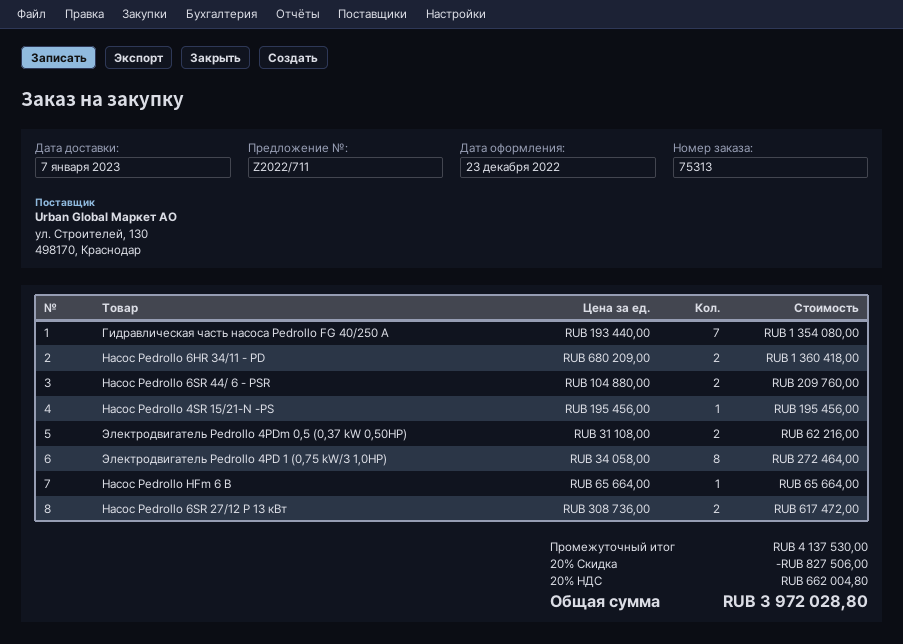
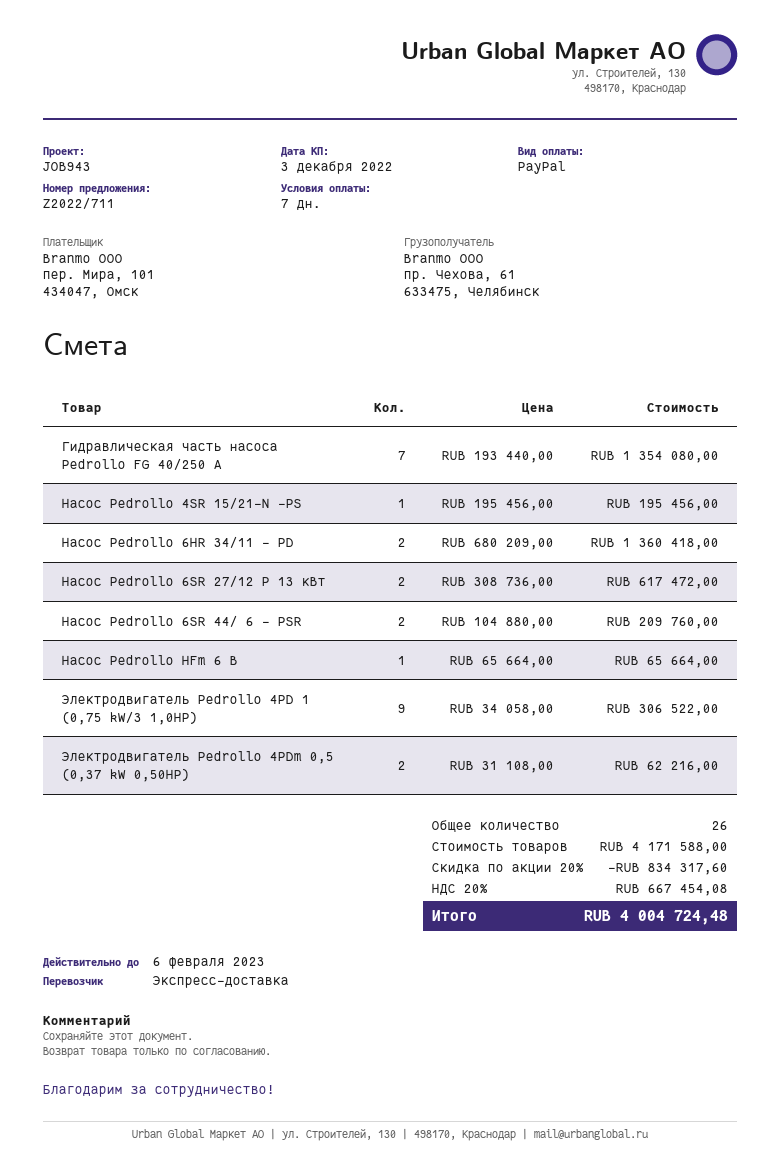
Электродвигатель Pedrollo 4PD 1 (0,75 kW/3 1,0НР): 8 x 34058.00 = 272464.00 -> 9 x 34058.00 = 306522.00
subtotal: 4137530.00 -> 4171588.00
discount: 20% = 827506.00 -> 20% = 834317.60
tax: 20% = 662004.80 -> 20% = 667454.08
total: 3972028.80 -> 4004724.48

